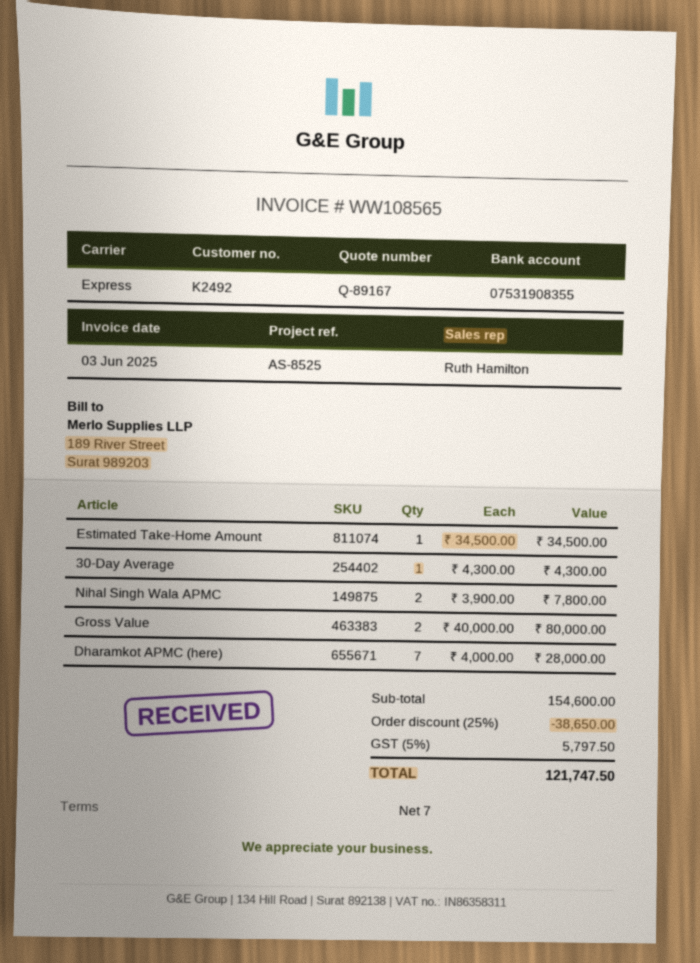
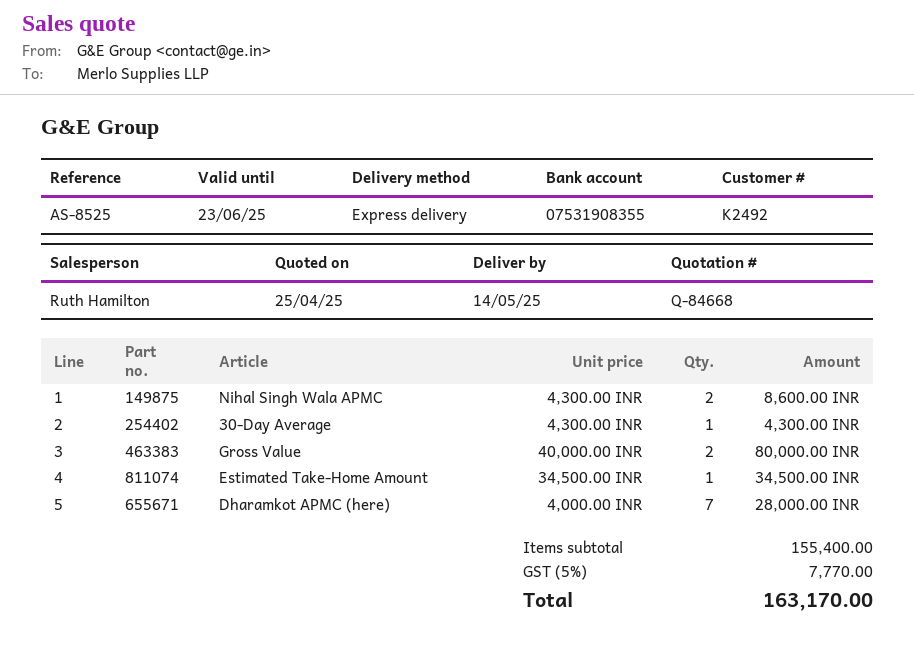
quote number: Q-89167 -> Q-84668
Nihal Singh Wala APMC: 2 x 3900.00 = 7800.00 -> 2 x 4300.00 = 8600.00
subtotal: 154600.00 -> 155400.00
discount: 25% = 38650.00 -> none
tax: 5% = 5797.50 -> 5% = 7770.00
total: 121747.50 -> 163170.00

